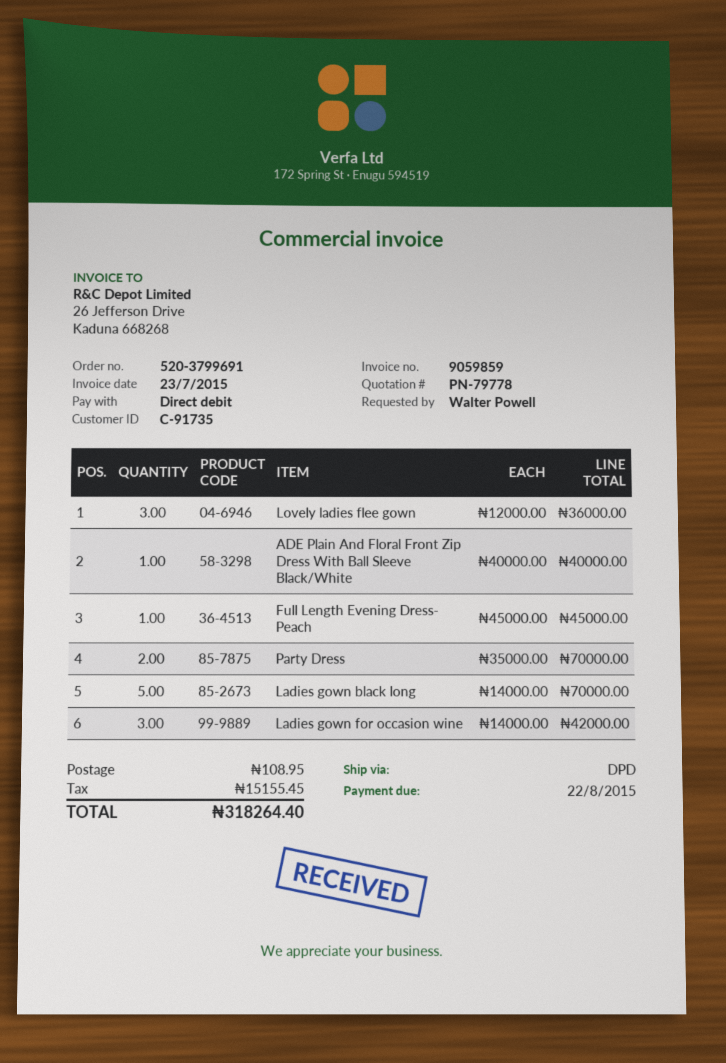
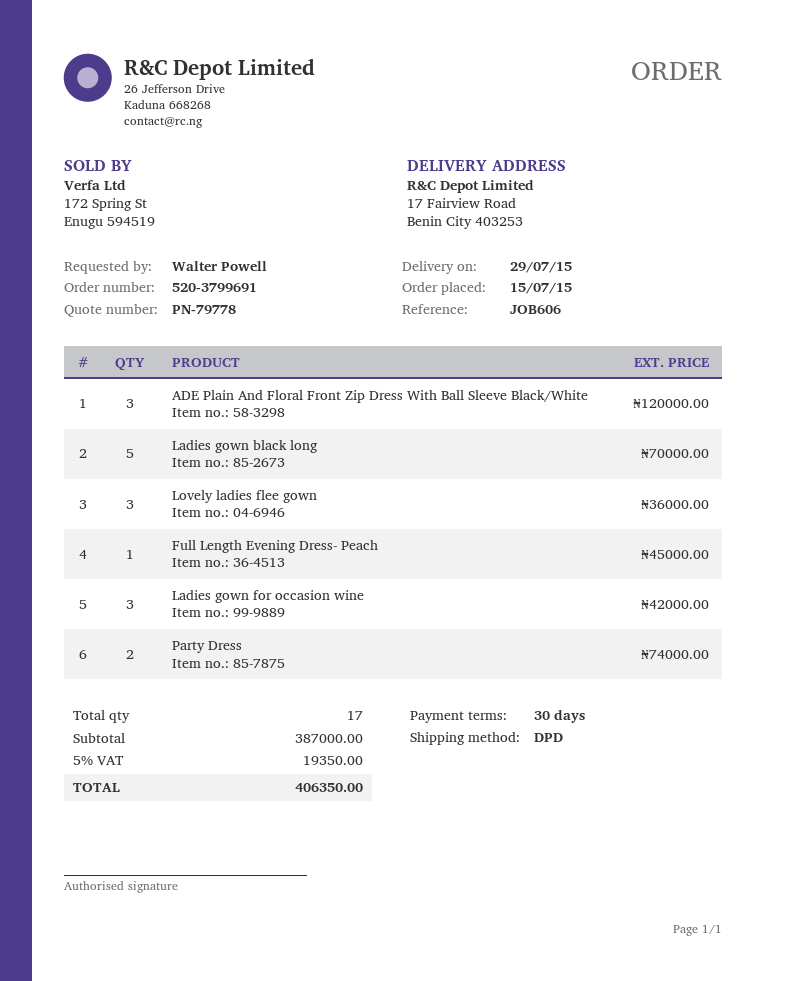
ADE Plain And Floral Front Zip Dress With Ball Sleeve Black/White: 1 for 40000.00 -> 3 for 120000.00
Party Dress: 2 for 70000.00 -> 2 for 74000.00
shipping: 108.95 -> none
tax: 15155.45 -> 19350.00
total: 318264.40 -> 406350.00

